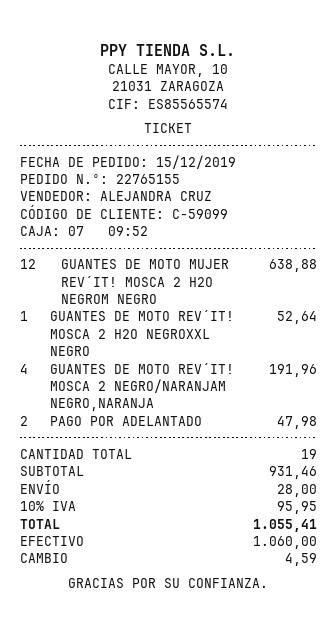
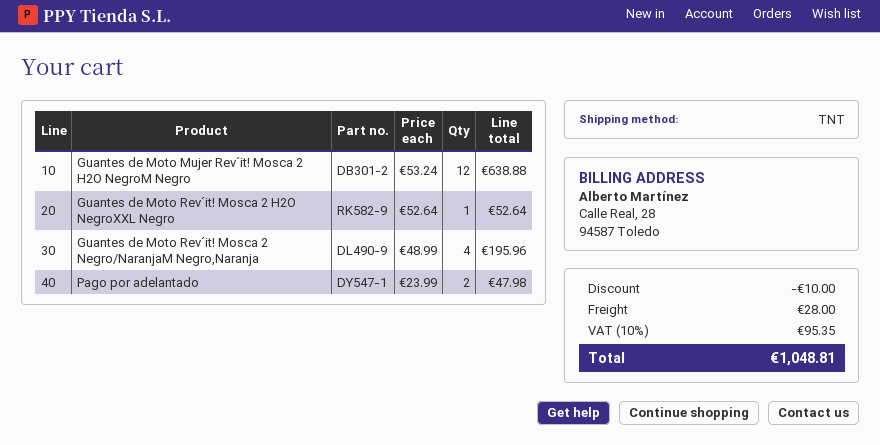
GUANTES DE MOTO REV´IT! MOSCA 2 NEGRO/NARANJAM NEGRO,NARANJA: 4 for 191.96 -> 4 for 195.96
discount: none -> 10.00
tax: 10% = 95.95 -> 10% = 95.35
total: 1055.41 -> 1048.81

